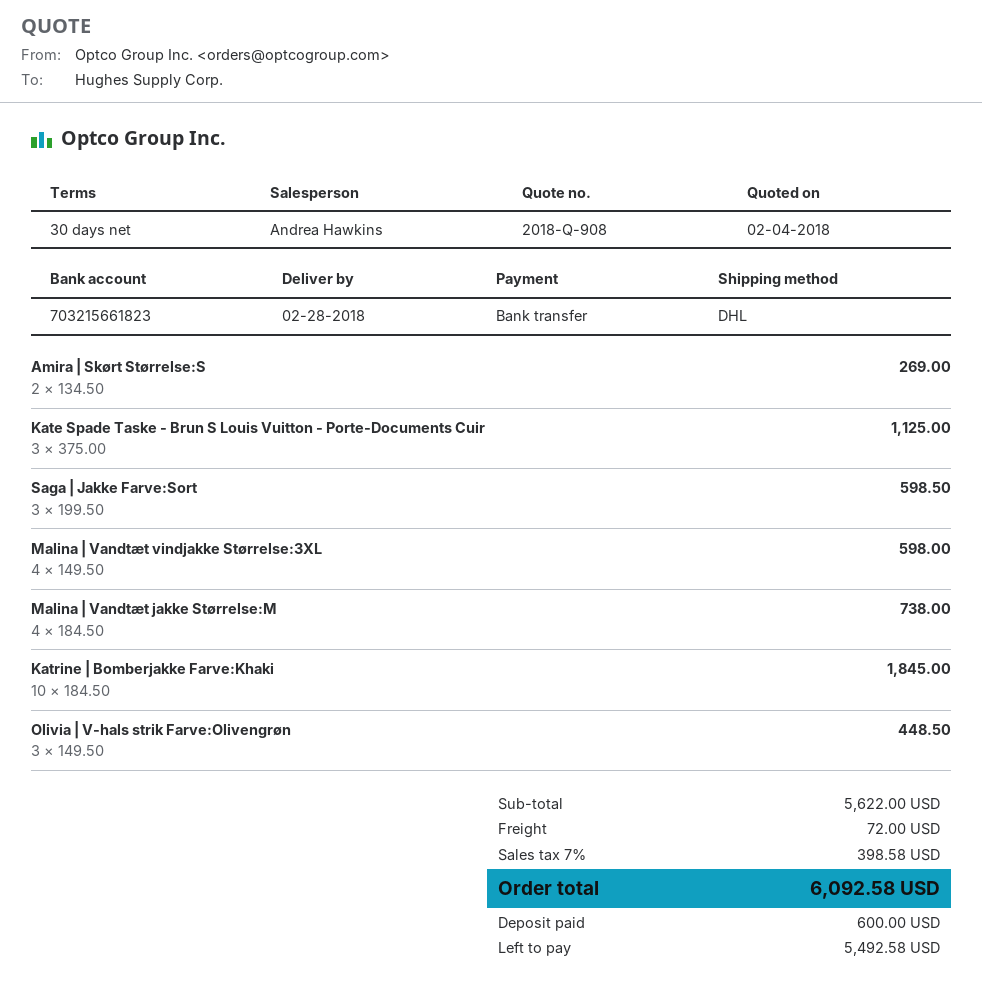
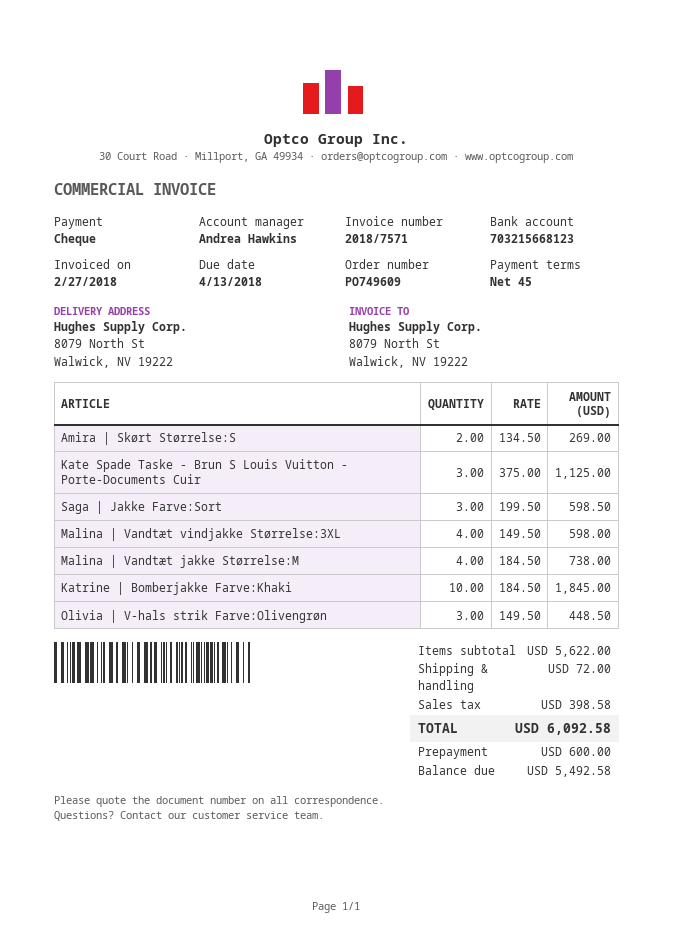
payment terms: 30 days -> 45 days
payment method: bank transfer -> cheque
bank account: 703215661823 -> 703215668123

